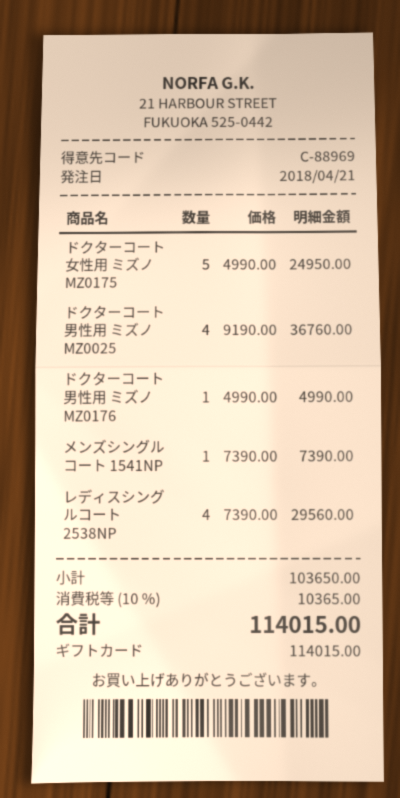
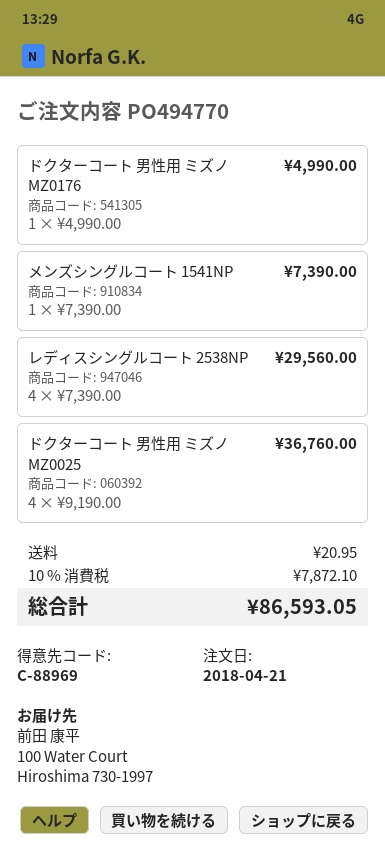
ドクターコート 女性用 ミズノ MZ0175: 5 x 4990.00 = 24950.00 -> none
shipping: none -> 20.95
tax: 10% = 10365.00 -> 10% = 7872.10
total: 114015.00 -> 86593.05

